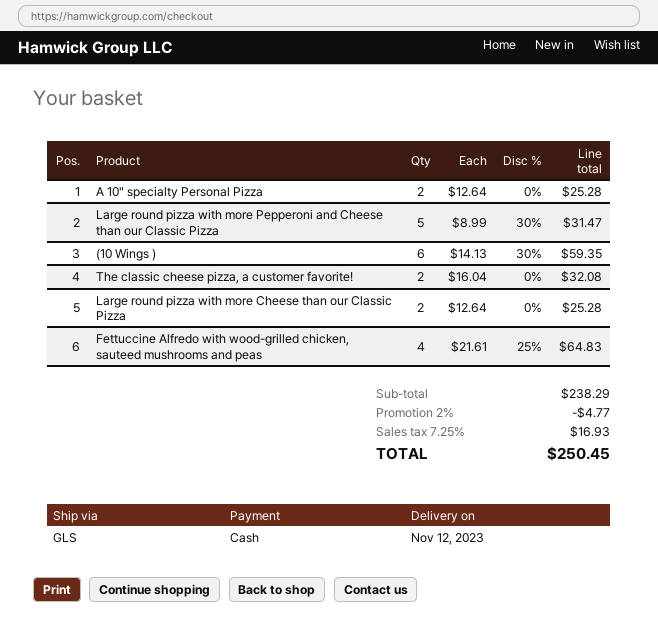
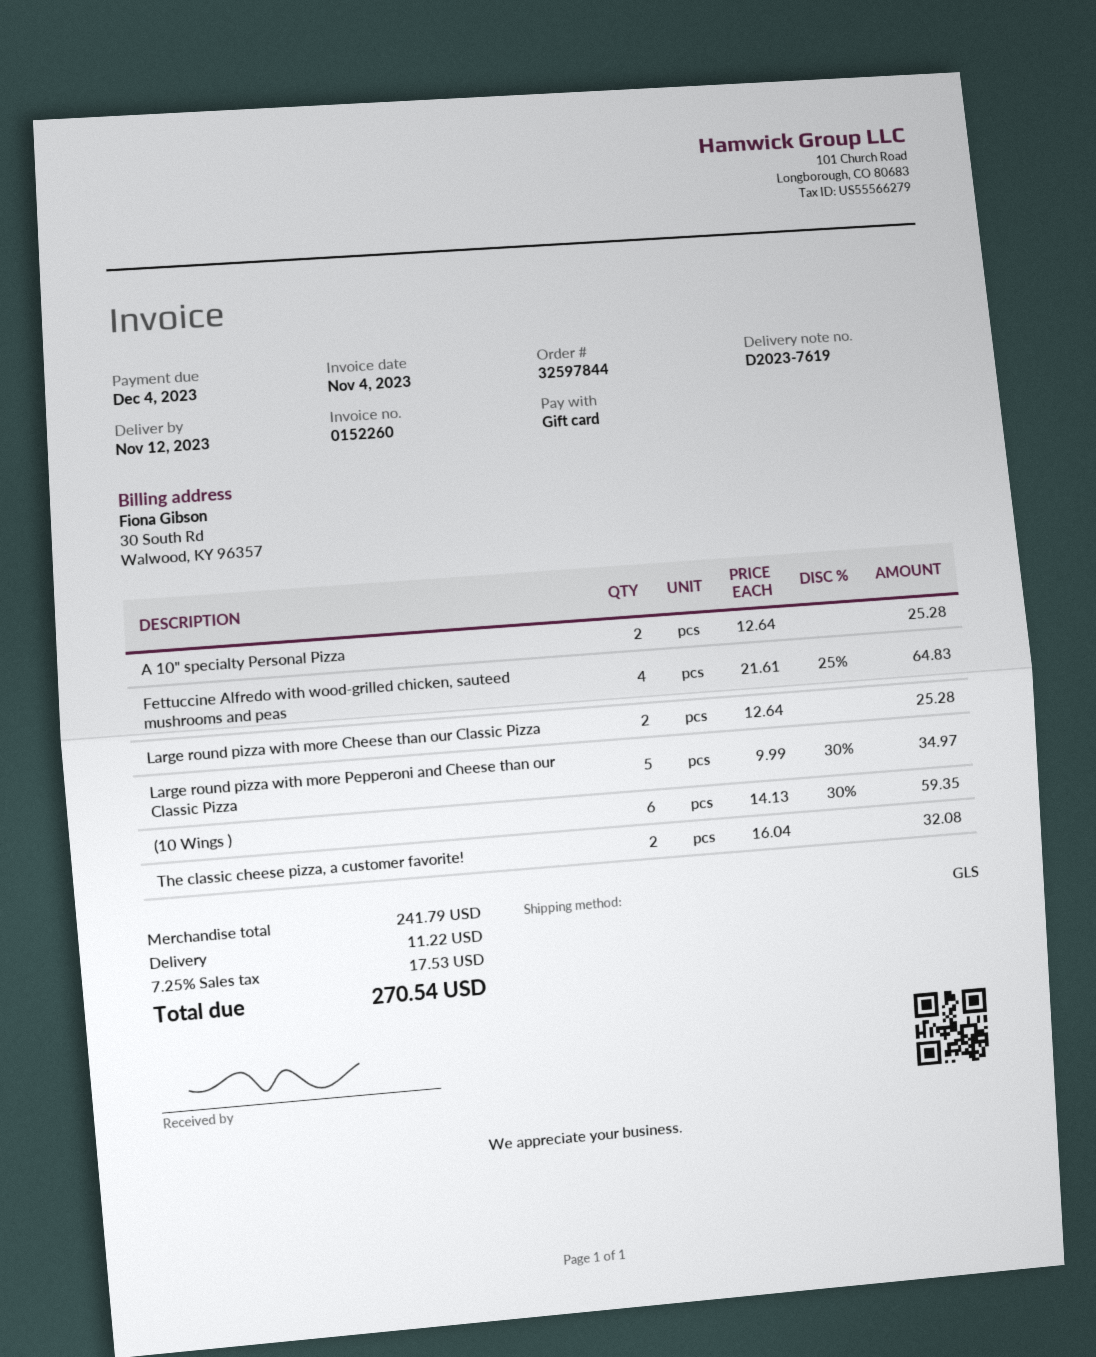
payment method: cash -> gift card
Large round pizza with more Pepperoni and Cheese than our Classic Pizza: 5 x 8.99 - 30% = 31.47 -> 5 x 9.99 - 30% = 34.97
subtotal: 238.29 -> 241.79
discount: 2% = 4.77 -> none
shipping: none -> 11.22
tax: 7.25% = 16.93 -> 7.25% = 17.53
total: 250.45 -> 270.54

